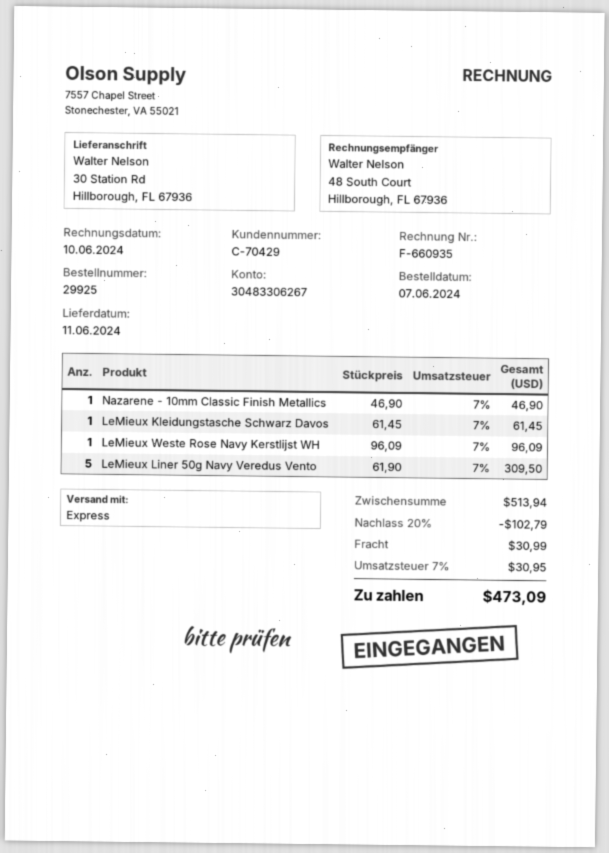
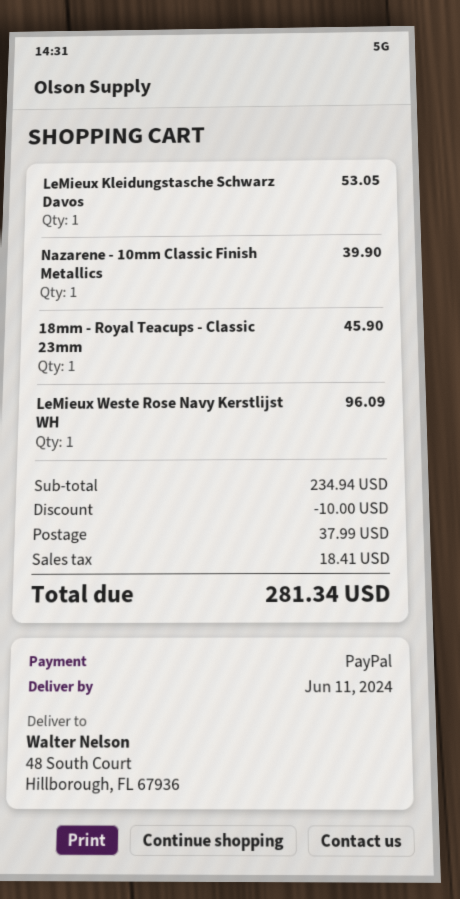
ship to: 30 Station Rd, Hillborough, FL 67936 -> 48 South Court, Hillborough, FL 67936
Nazarene - 10mm Classic Finish Metallics: 1 for 46.90 -> 1 for 39.90
LeMieux Kleidungstasche Schwarz Davos: 1 for 61.45 -> 1 for 53.05
LeMieux Liner 50g Navy Veredus Vento: 5 for 309.50 -> none
18mm - Royal Teacups - Classic 23mm: none -> 1 for 45.90
subtotal: 513.94 -> 234.94
discount: 102.79 -> 10.00
shipping: 30.99 -> 37.99
tax: 30.95 -> 18.41
total: 473.09 -> 281.34

